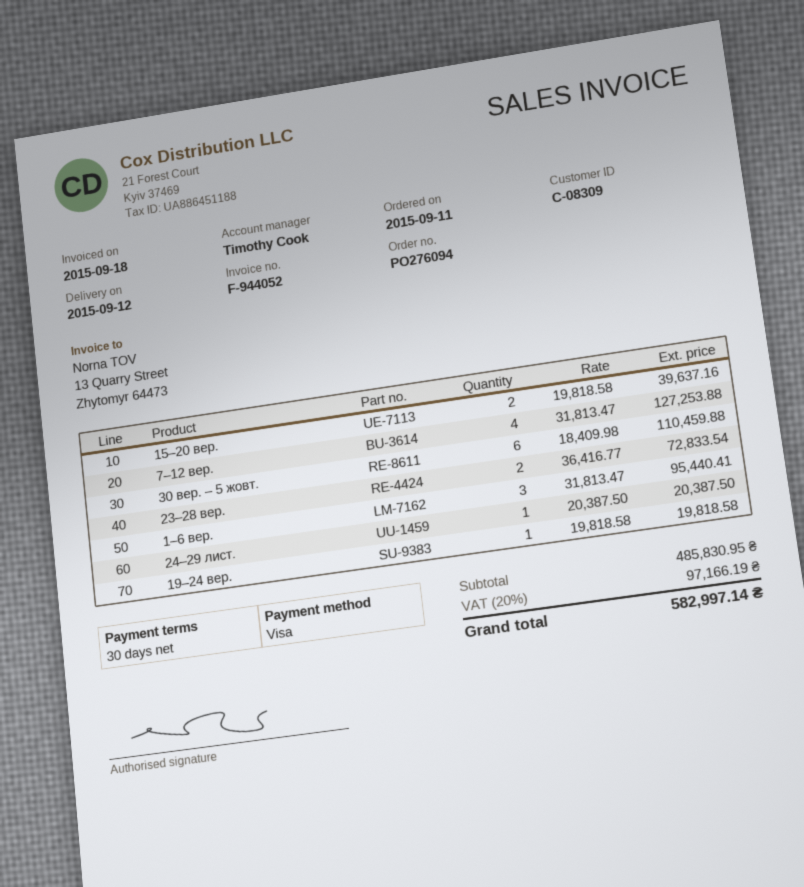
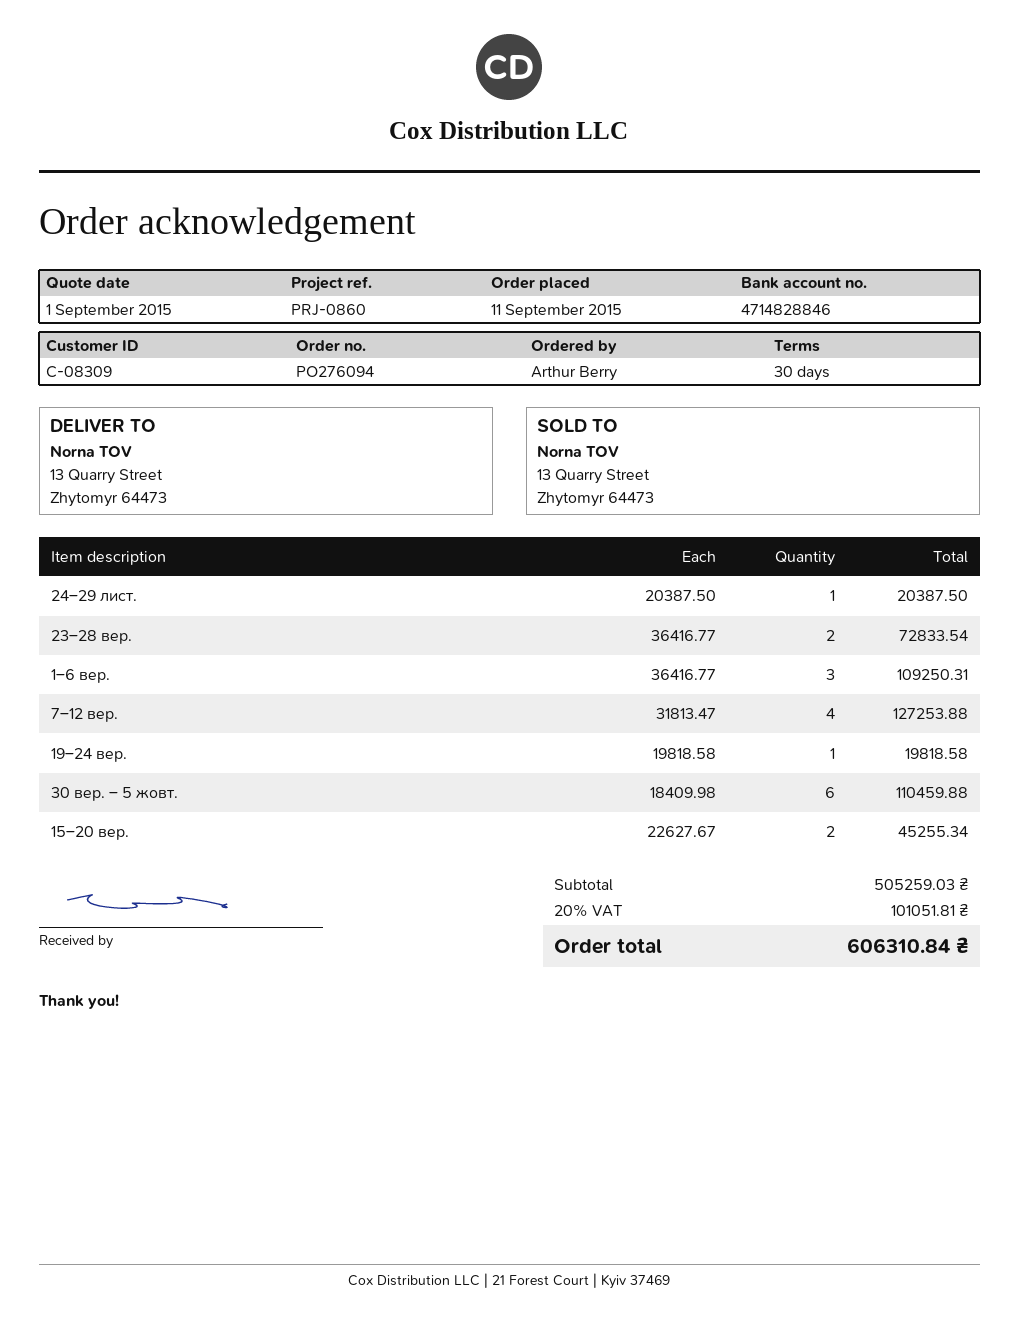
15–20 вер.: 2 x 19818.58 = 39637.16 -> 2 x 22627.67 = 45255.34
1–6 вер.: 3 x 31813.47 = 95440.41 -> 3 x 36416.77 = 109250.31
subtotal: 485830.95 -> 505259.03
tax: 20% = 97166.19 -> 20% = 101051.81
total: 582997.14 -> 606310.84

